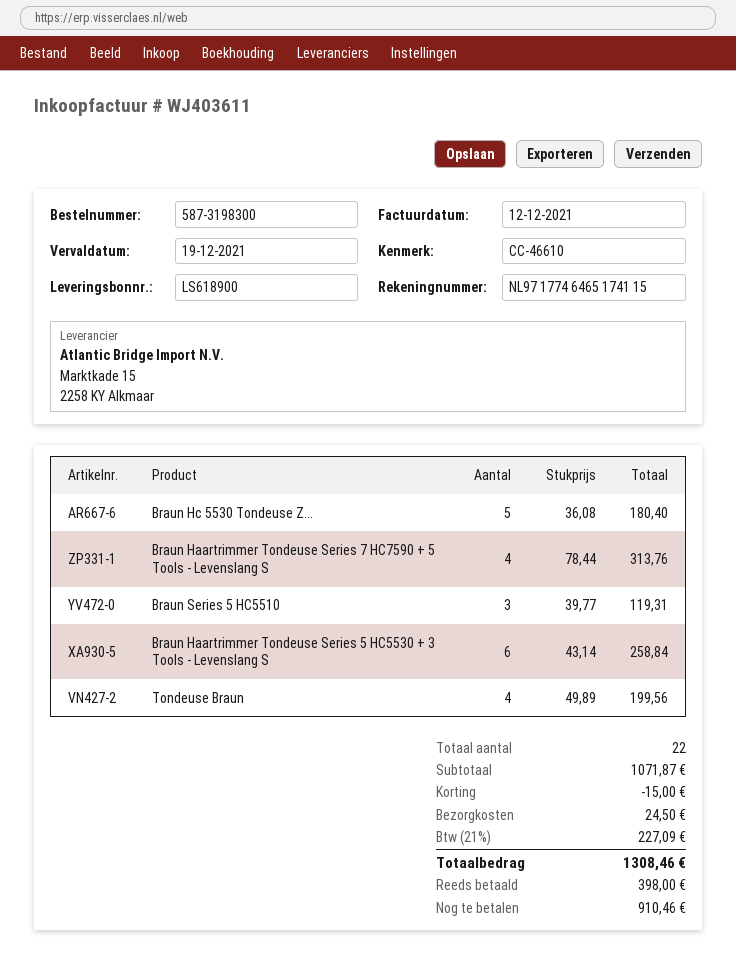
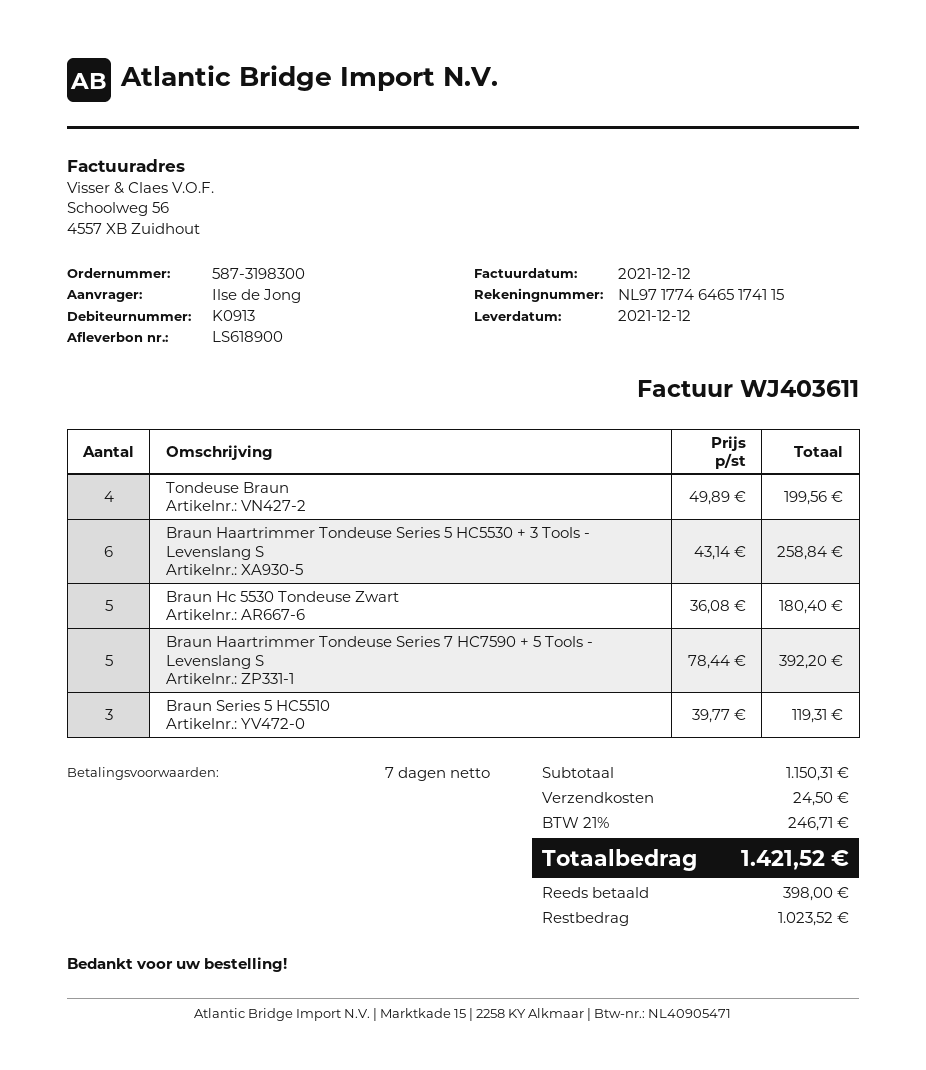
Braun Haartrimmer Tondeuse Series 7 HC7590 + 5 Tools - Levenslang S: 4 x 78.44 = 313.76 -> 5 x 78.44 = 392.20
subtotal: 1071.87 -> 1150.31
discount: 15.00 -> none
tax: 21% = 227.09 -> 21% = 246.71
total: 1308.46 -> 1421.52
balance: 910.46 -> 1023.52

